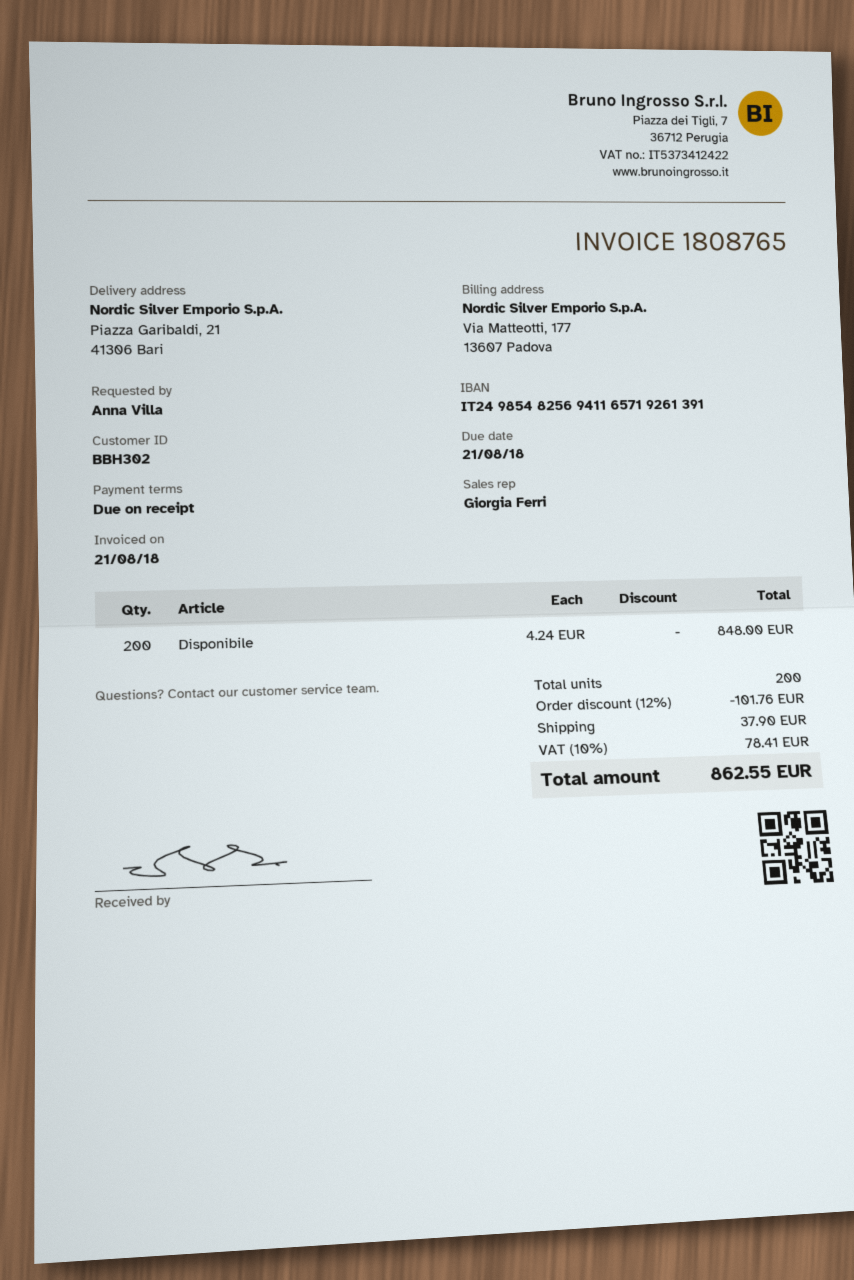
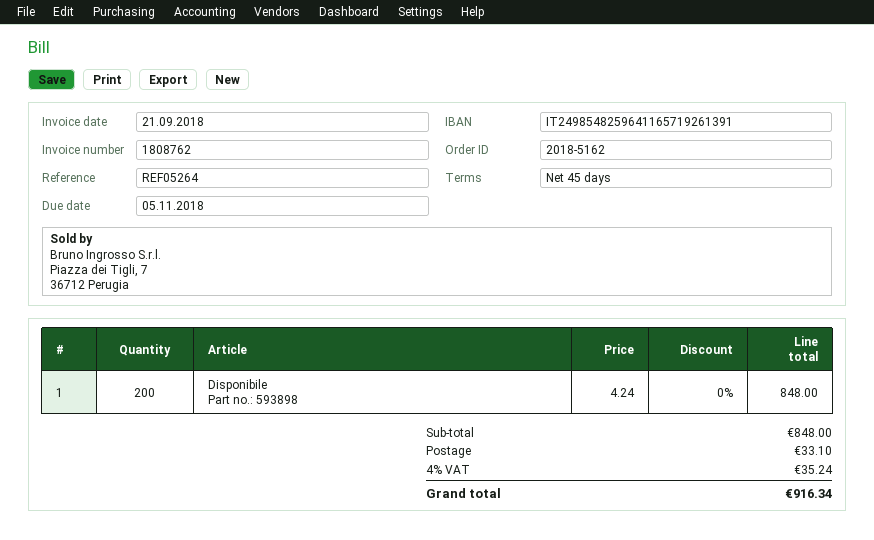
invoice number: 1808765 -> 1808762
invoice date: 2018-08-21 -> 2018-09-21
payment terms: on receipt -> 45 days
due date: 2018-08-21 -> 2018-11-05
bank account: IT2498548256941165719261391 -> IT2498548259641165719261391
discount: 12% = 101.76 -> none
shipping: 37.90 -> 33.10
tax: 10% = 78.41 -> 4% = 35.24
total: 862.55 -> 916.34

